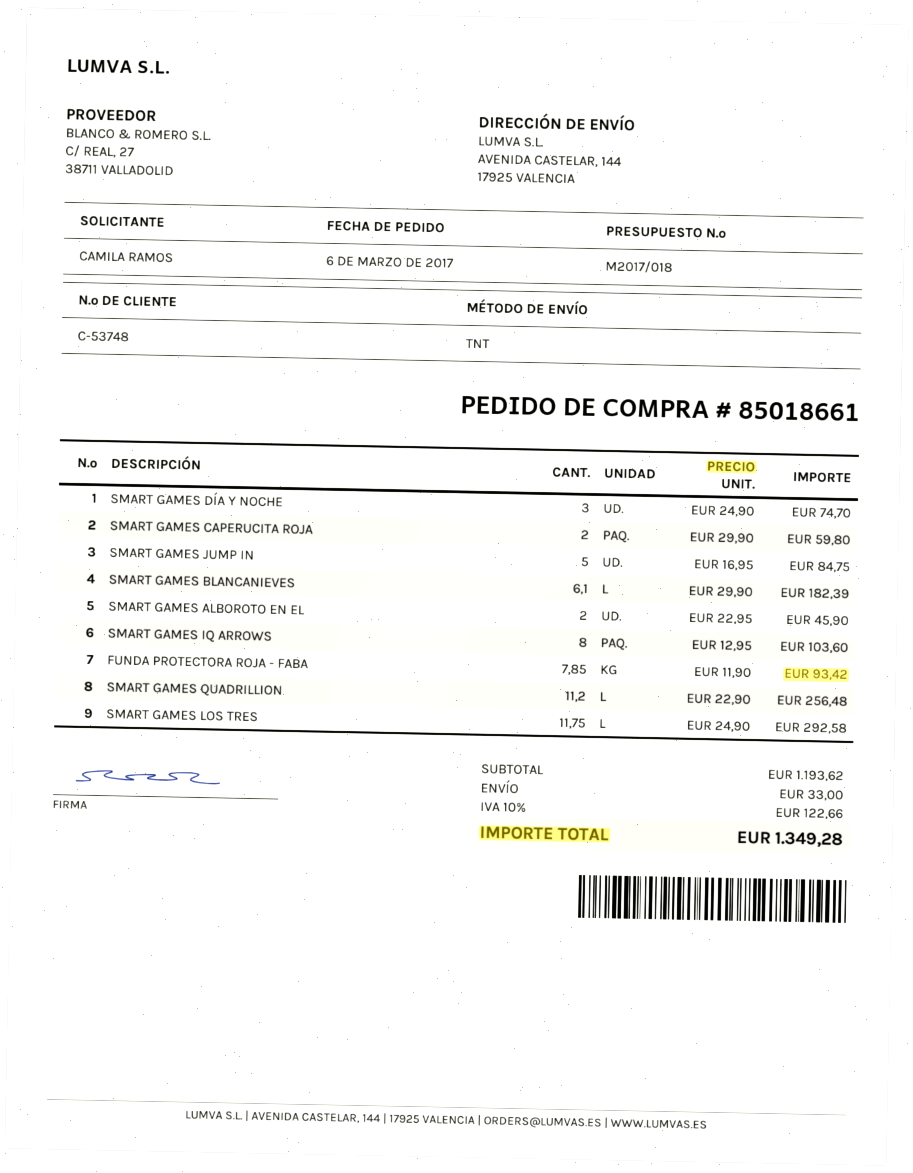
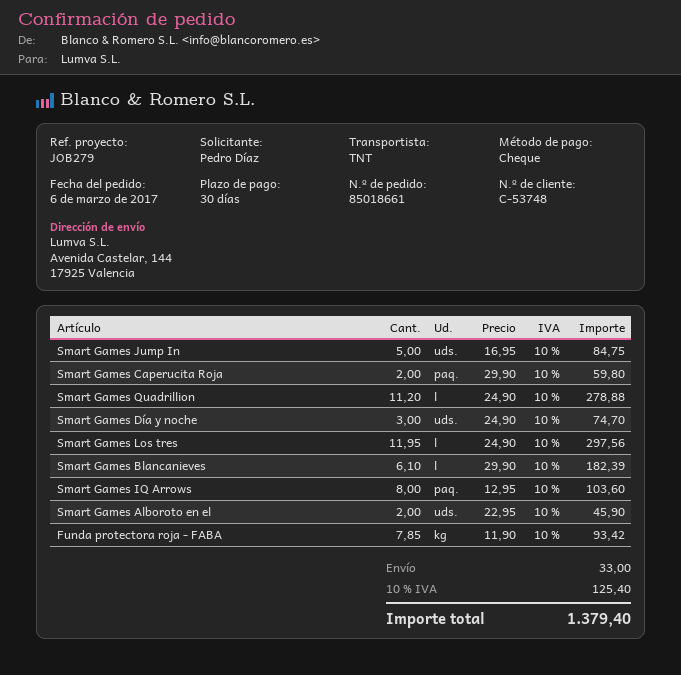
ordered by: CAMILA RAMOS -> Pedro Díaz
SMART GAMES QUADRILLION: 11.2 x 22.90 = 256.48 -> 11.2 x 24.90 = 278.88
SMART GAMES LOS TRES: 11.75 x 24.90 = 292.58 -> 11.95 x 24.90 = 297.56
tax: 10% = 122.66 -> 10% = 125.40
total: 1349.28 -> 1379.40

